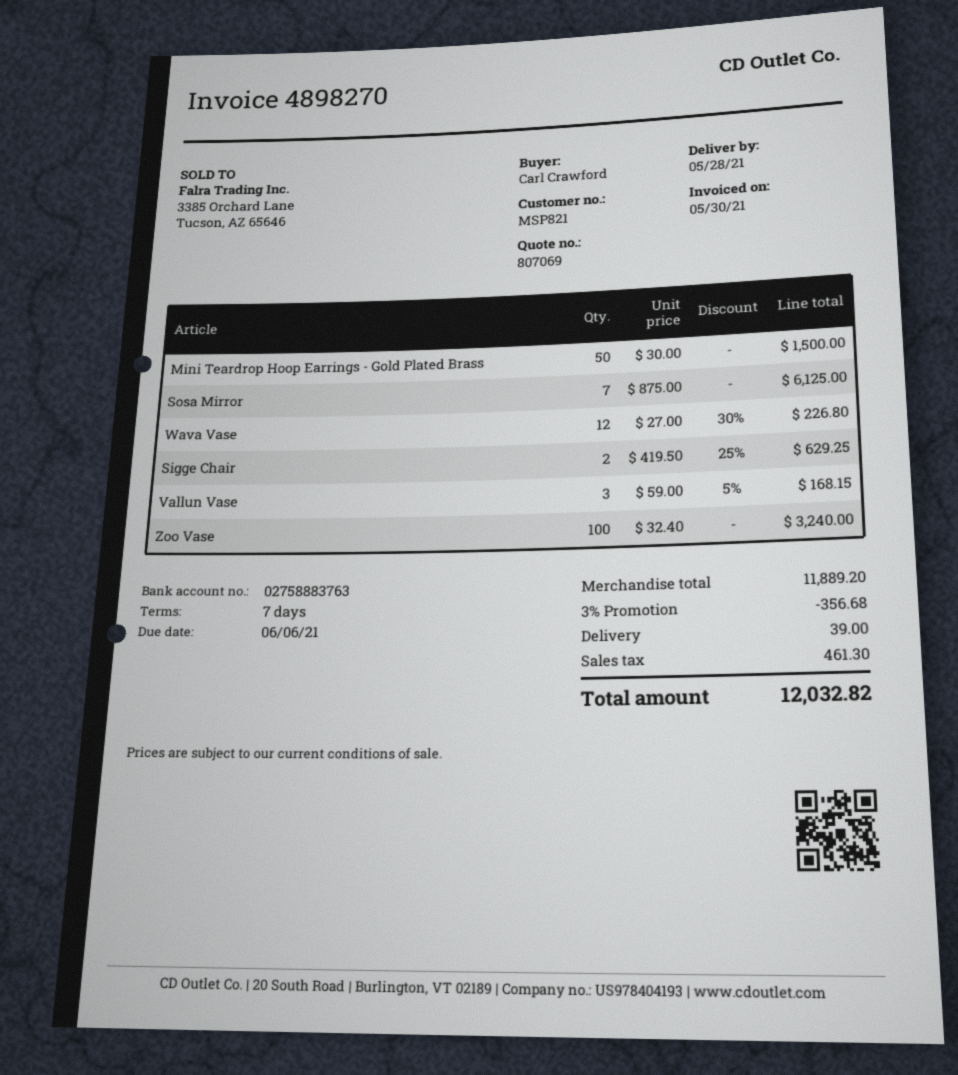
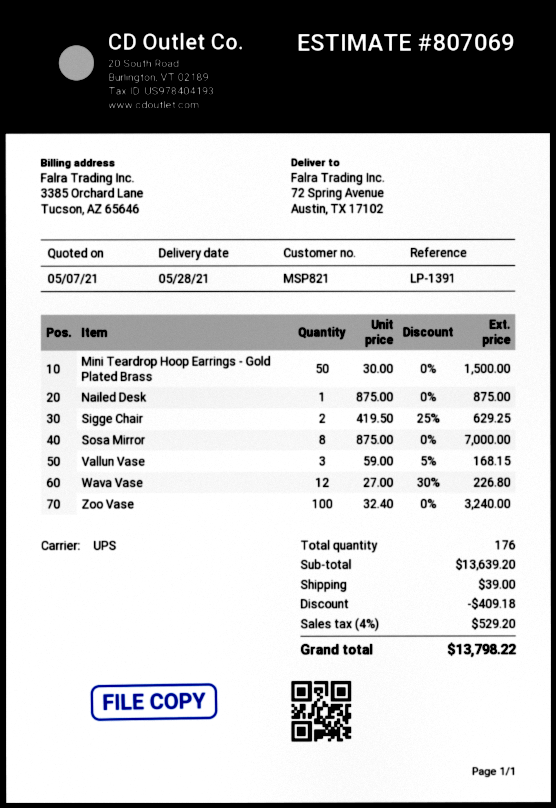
Sosa Mirror: 7 x 875.00 = 6125.00 -> 8 x 875.00 = 7000.00
Nailed Desk: none -> 1 x 875.00 = 875.00
subtotal: 11889.20 -> 13639.20
discount: 356.68 -> 409.18
tax: 461.30 -> 529.20
total: 12032.82 -> 13798.22

